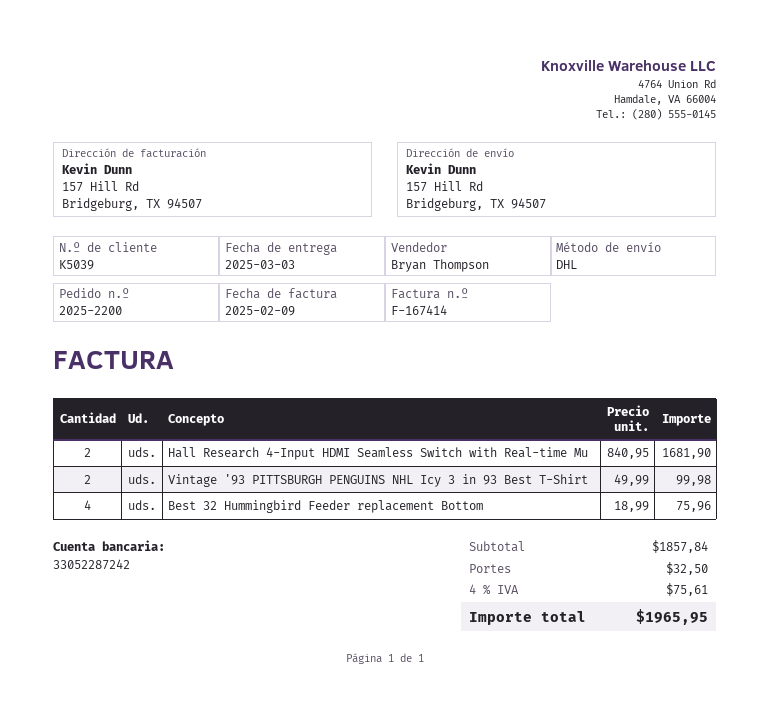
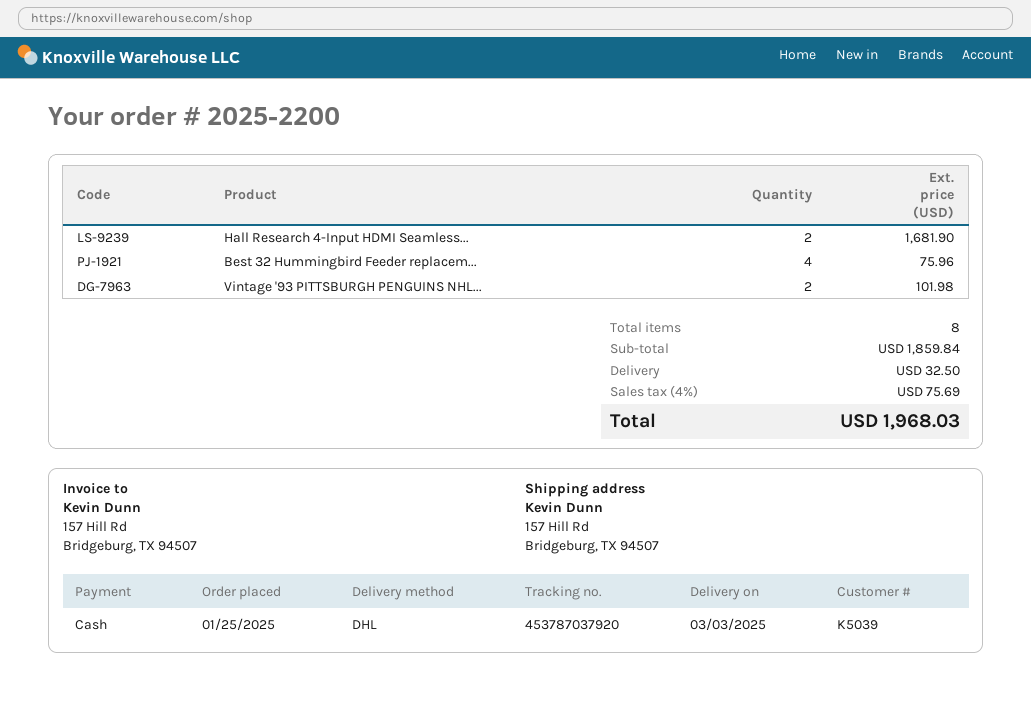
Vintage '93 PITTSBURGH PENGUINS NHL Icy 3 in 93 Best T-Shirt: 2 for 99.98 -> 2 for 101.98
subtotal: 1857.84 -> 1859.84
tax: 4% = 75.61 -> 4% = 75.69
total: 1965.95 -> 1968.03

